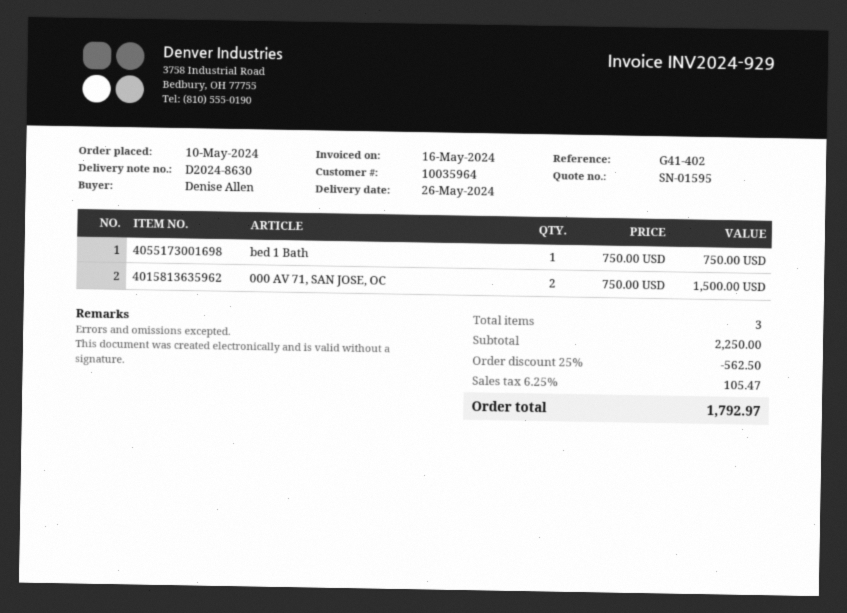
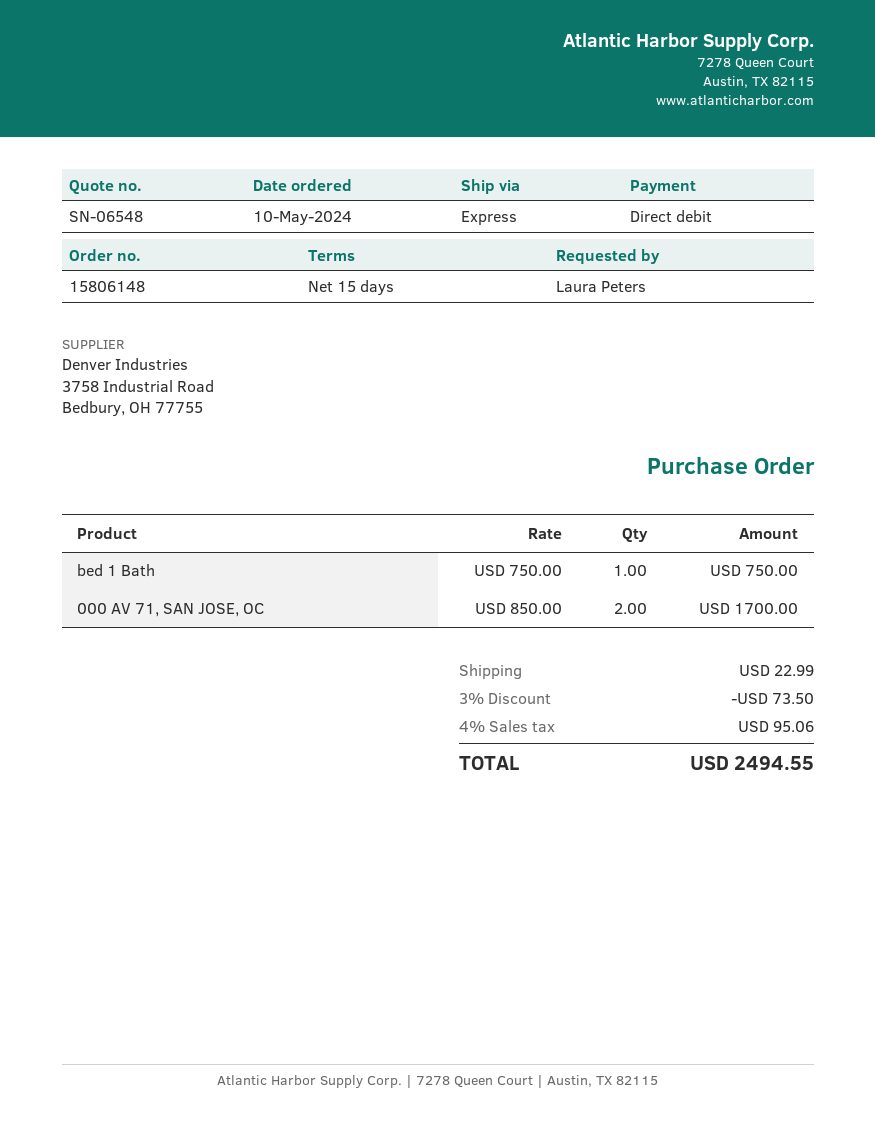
quote number: SN-01595 -> SN-06548
ordered by: Denise Allen -> Laura Peters
000 AV 71, SAN JOSE, OC: 2 x 750.00 = 1500.00 -> 2 x 850.00 = 1700.00
discount: 25% = 562.50 -> 3% = 73.50
shipping: none -> 22.99
tax: 6.25% = 105.47 -> 4% = 95.06
total: 1792.97 -> 2494.55

